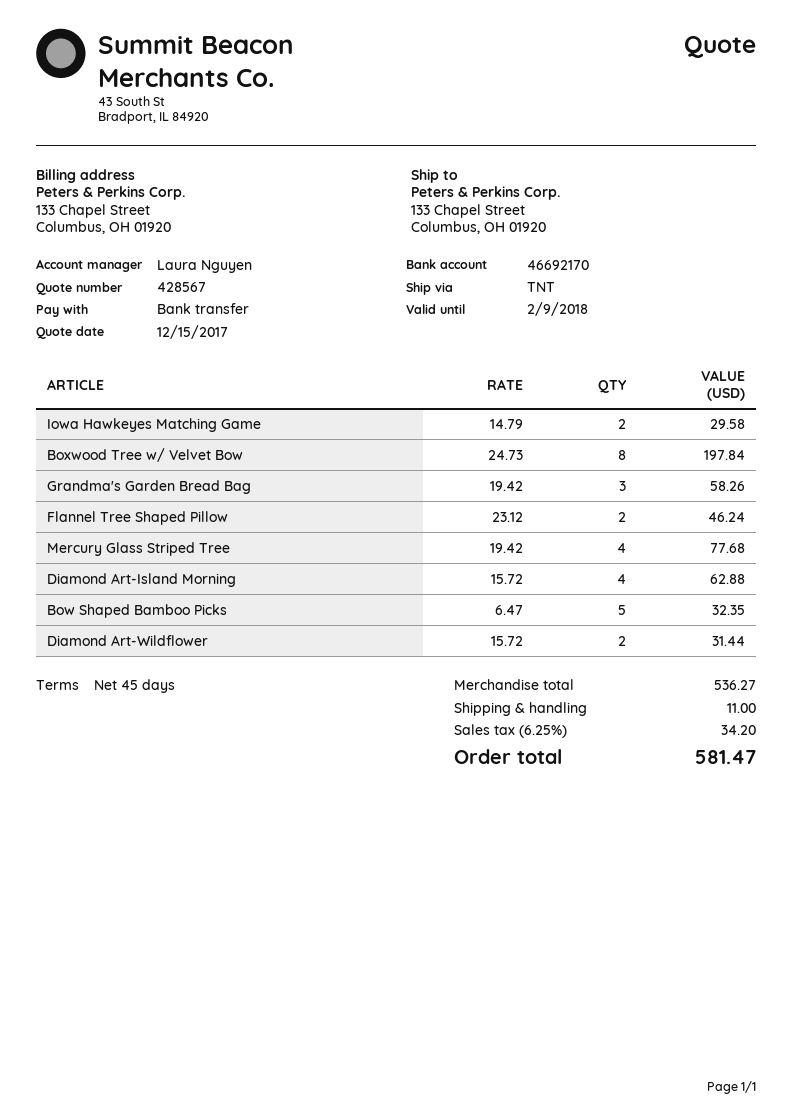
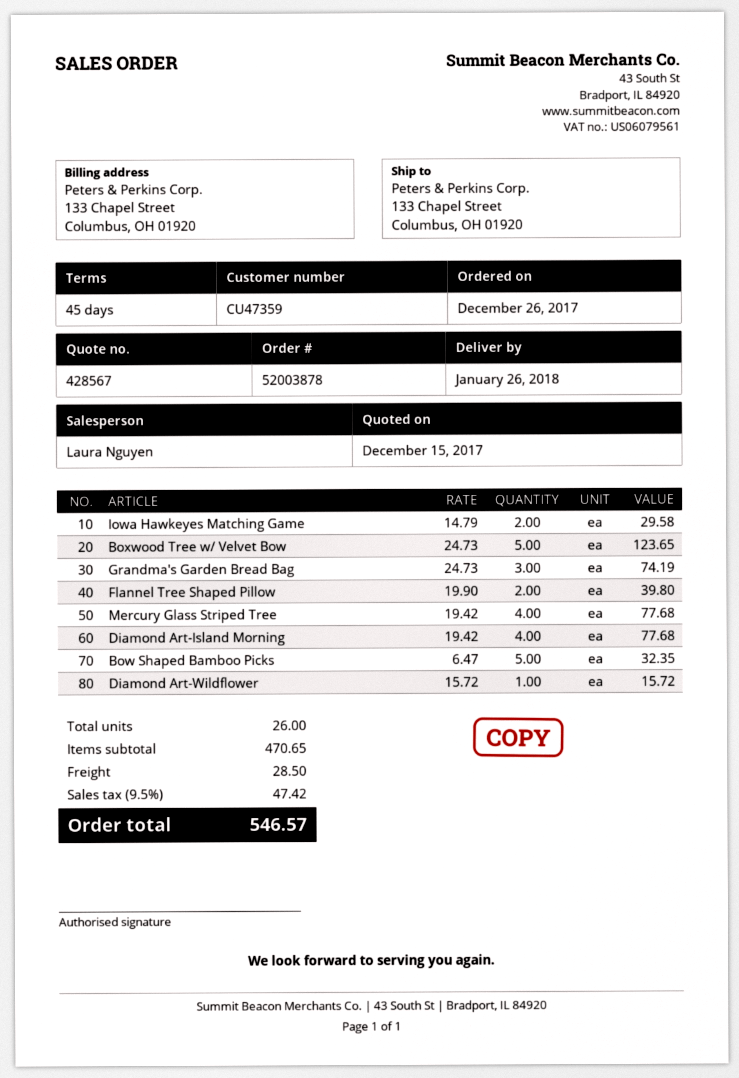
Boxwood Tree w/ Velvet Bow: 8 x 24.73 = 197.84 -> 5 x 24.73 = 123.65
Grandma's Garden Bread Bag: 3 x 19.42 = 58.26 -> 3 x 24.73 = 74.19
Flannel Tree Shaped Pillow: 2 x 23.12 = 46.24 -> 2 x 19.90 = 39.80
Diamond Art-Island Morning: 4 x 15.72 = 62.88 -> 4 x 19.42 = 77.68
Diamond Art-Wildflower: 2 x 15.72 = 31.44 -> 1 x 15.72 = 15.72
subtotal: 536.27 -> 470.65
shipping: 11.00 -> 28.50
tax: 6.25% = 34.20 -> 9.5% = 47.42
total: 581.47 -> 546.57

